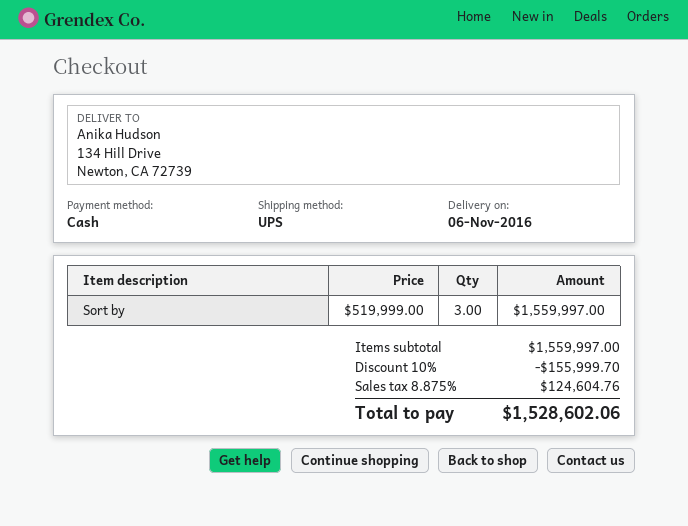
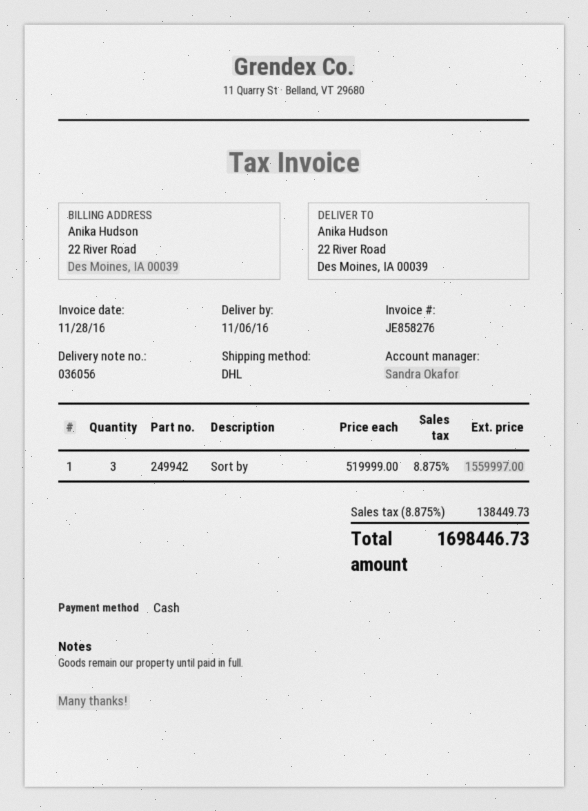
shipping method: UPS -> DHL
ship to: 134 Hill Drive, Newton, CA 72739 -> 22 River Road, Des Moines, IA 00039
discount: 10% = 155999.70 -> none
tax: 8.875% = 124604.76 -> 8.875% = 138449.73
total: 1528602.06 -> 1698446.73

